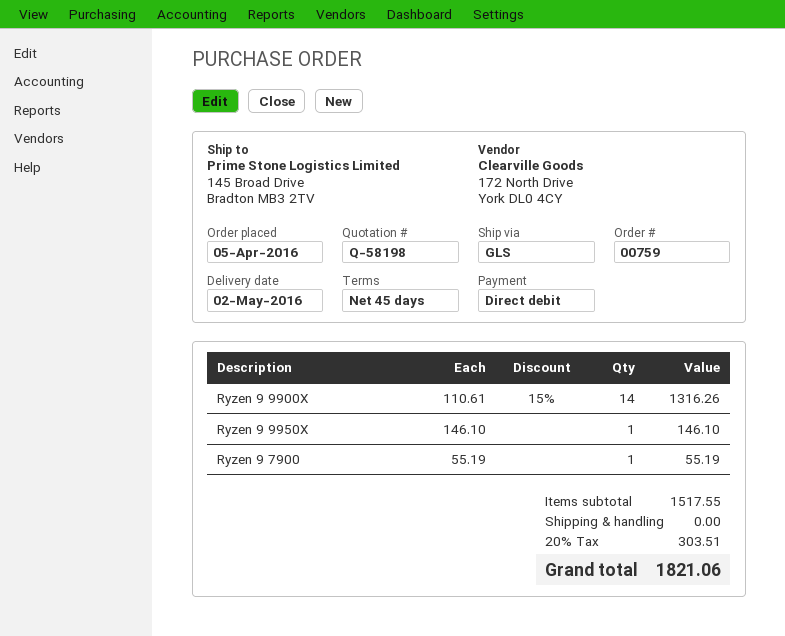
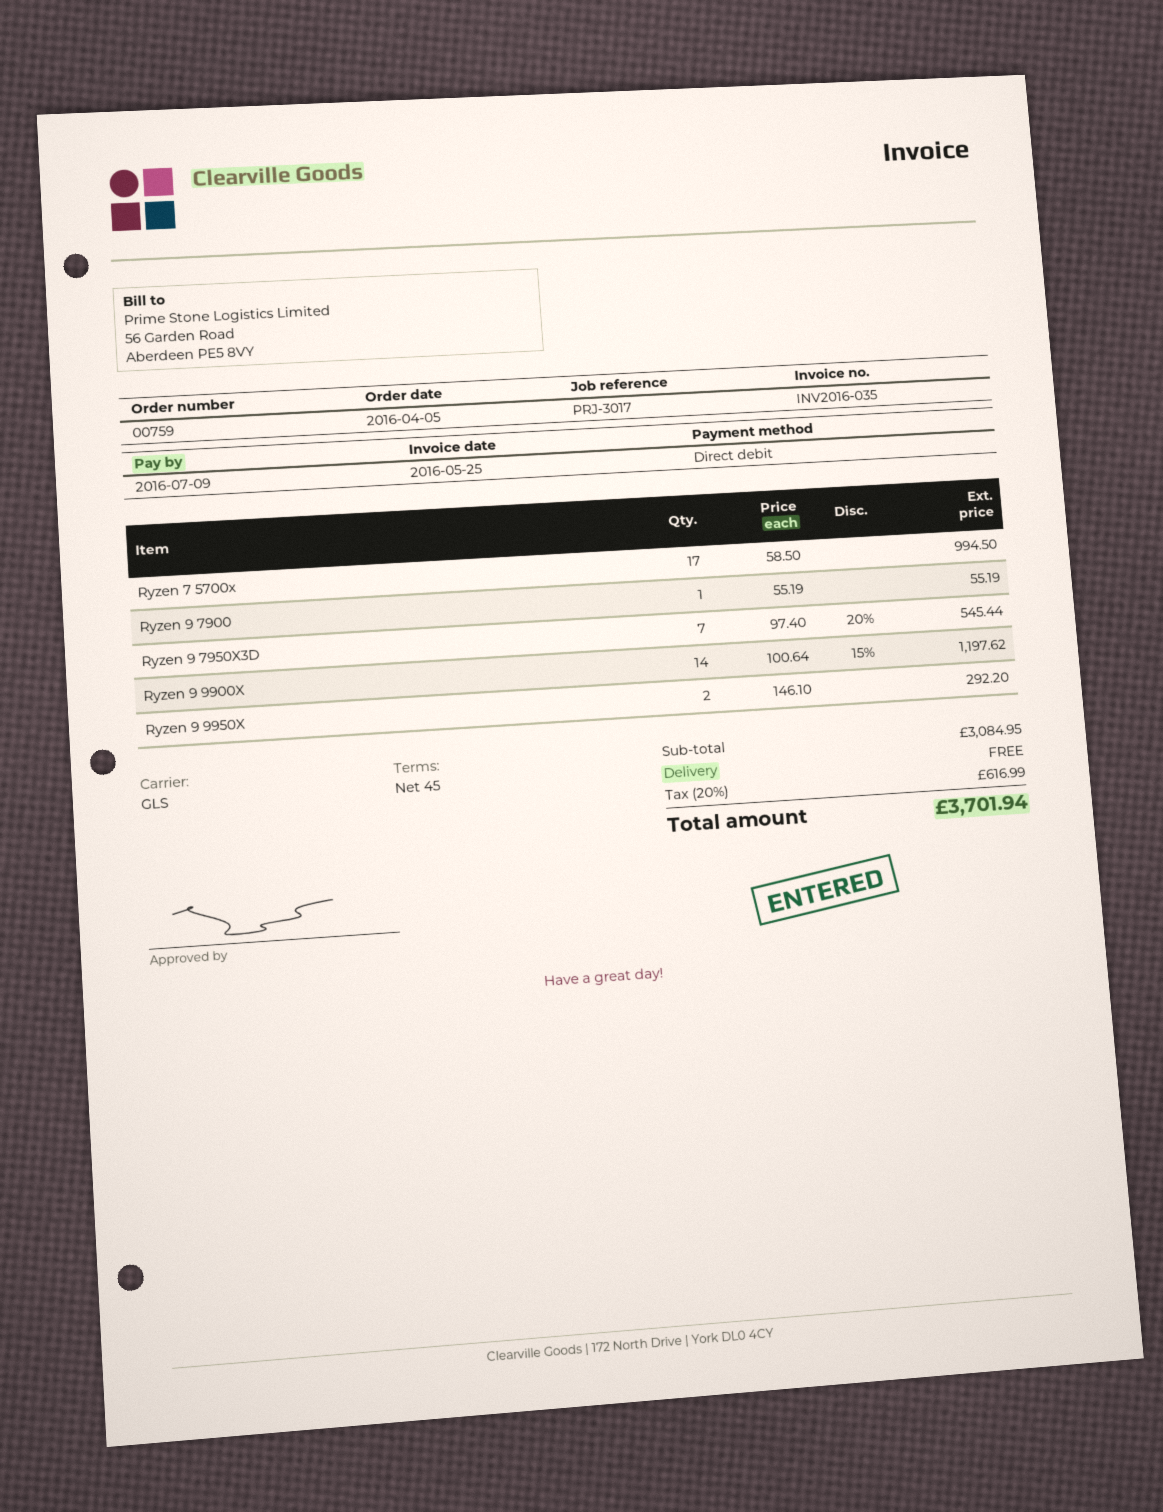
Ryzen 9 9900X: 14 x 110.61 - 15% = 1316.26 -> 14 x 100.64 - 15% = 1197.62
Ryzen 9 9950X: 1 x 146.10 = 146.10 -> 2 x 146.10 = 292.20
Ryzen 7 5700x: none -> 17 x 58.50 = 994.50
Ryzen 9 7950X3D: none -> 7 x 97.40 - 20% = 545.44
subtotal: 1517.55 -> 3084.95
tax: 20% = 303.51 -> 20% = 616.99
total: 1821.06 -> 3701.94

